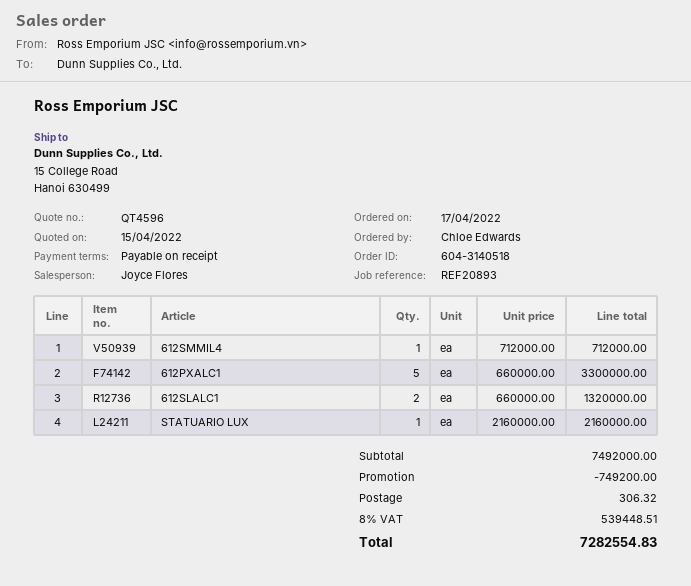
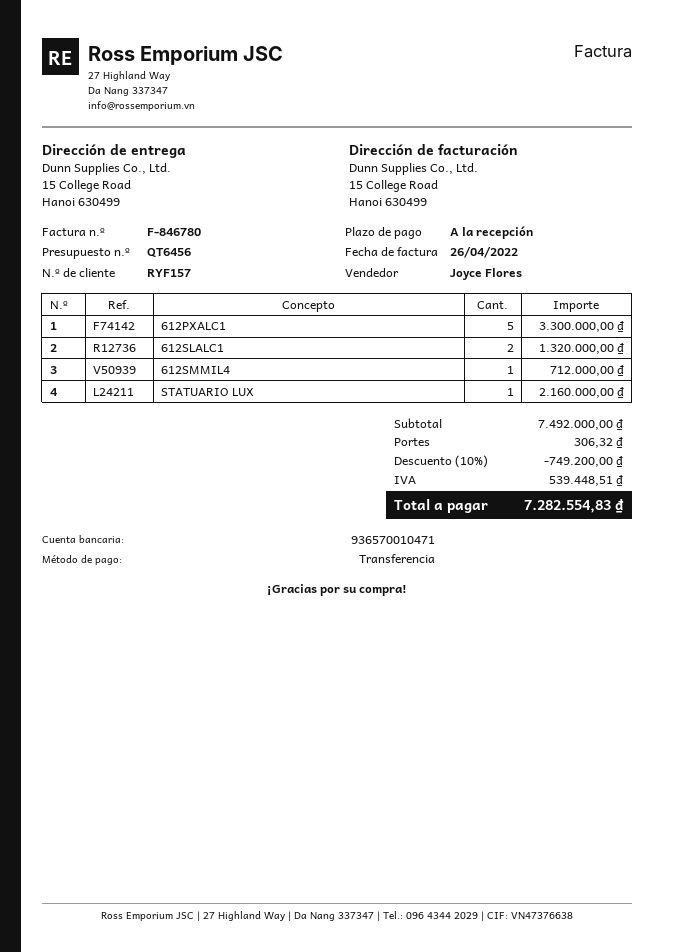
quote number: QT4596 -> QT6456

